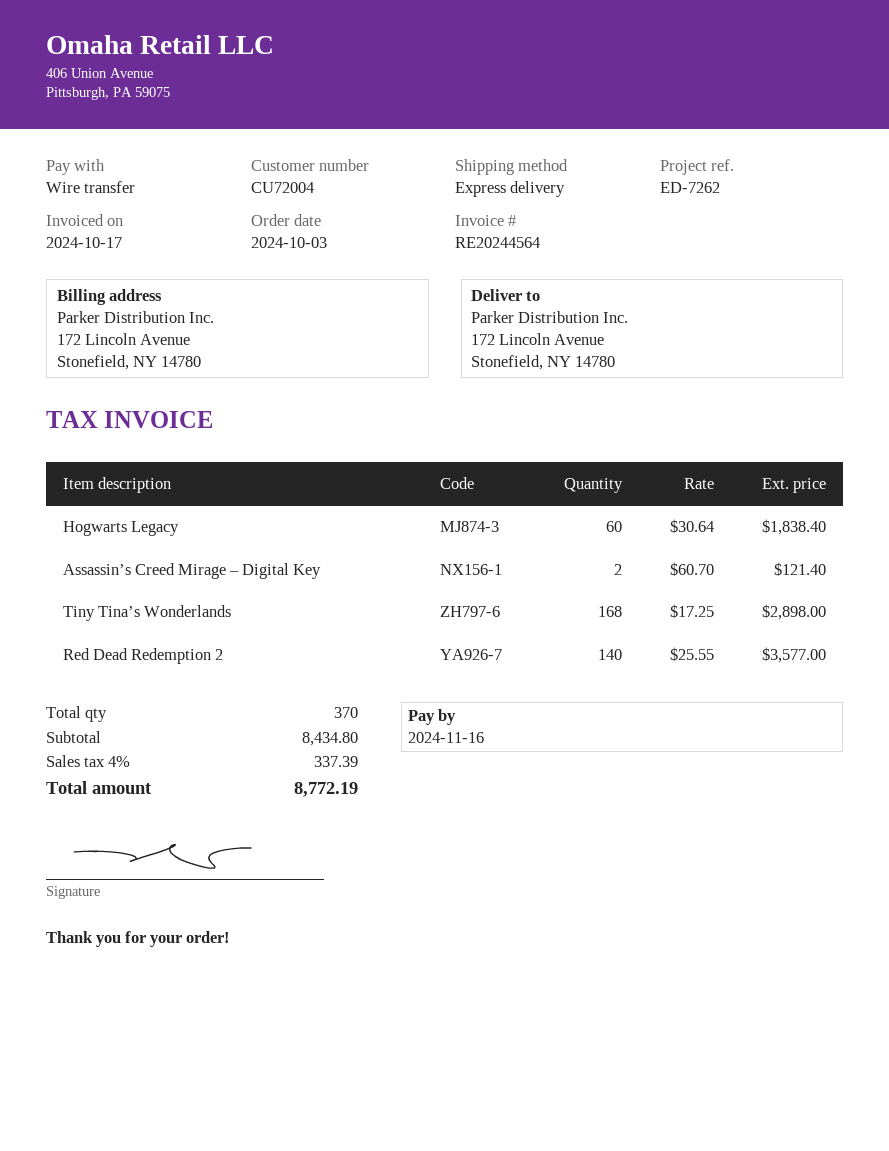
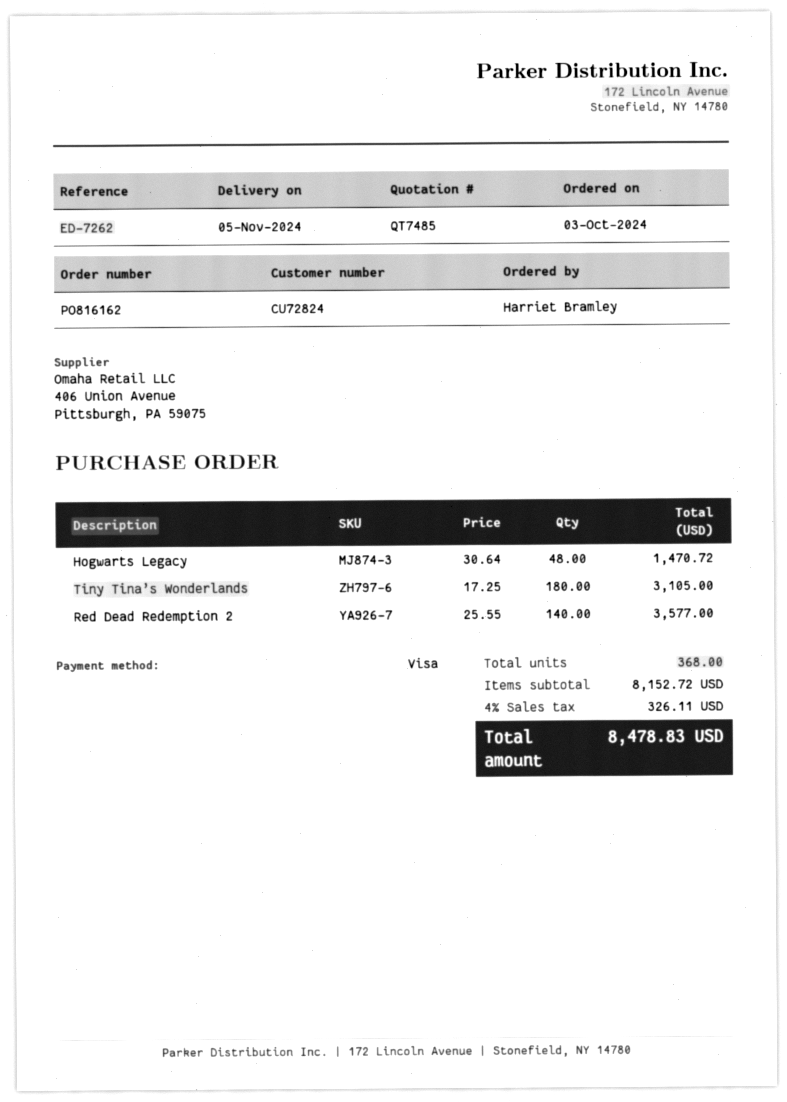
customer number: CU72004 -> CU72824
payment method: bank transfer -> Visa
Hogwarts Legacy: 60 x 30.64 = 1838.40 -> 48 x 30.64 = 1470.72
Assassin’s Creed Mirage – Digital Key: 2 x 60.70 = 121.40 -> none
Tiny Tina’s Wonderlands: 168 x 17.25 = 2898.00 -> 180 x 17.25 = 3105.00
total quantity: 370 -> 368
subtotal: 8434.80 -> 8152.72
tax: 4% = 337.39 -> 4% = 326.11
total: 8772.19 -> 8478.83

